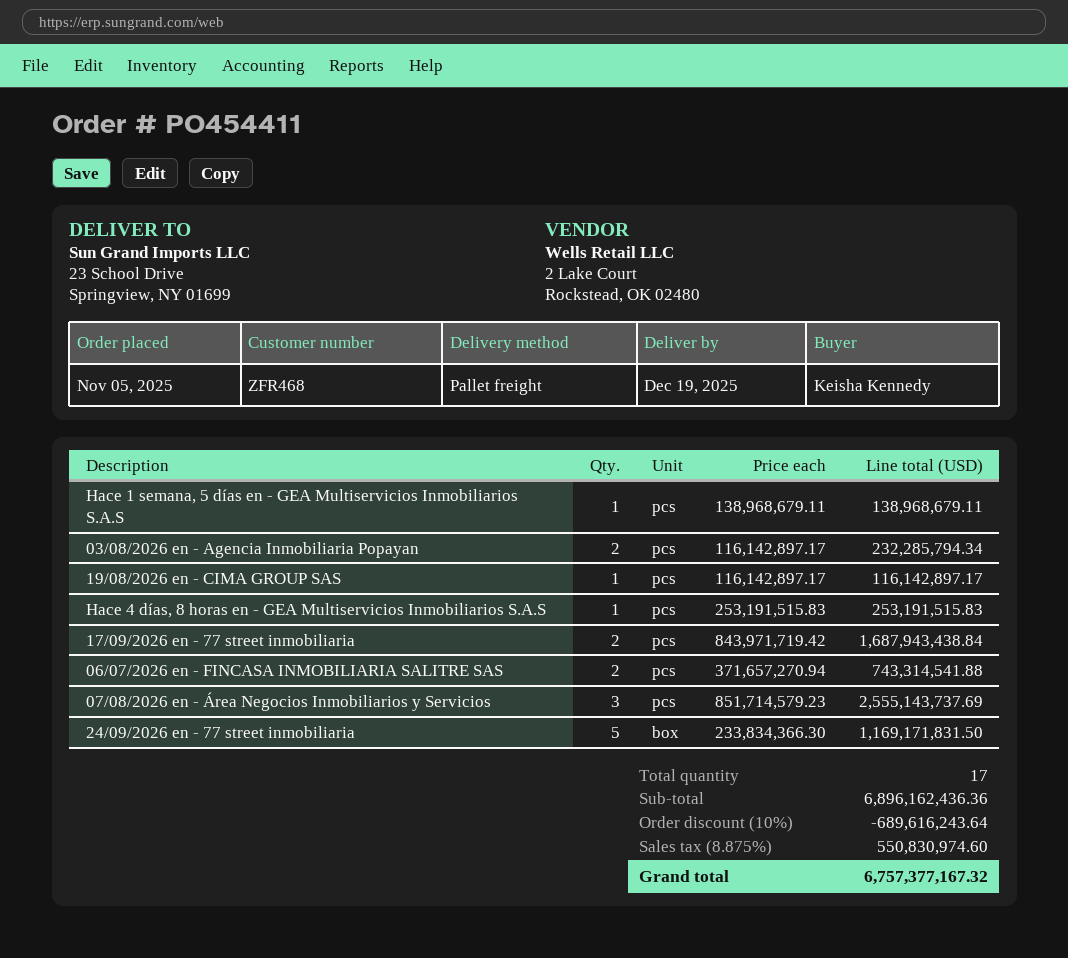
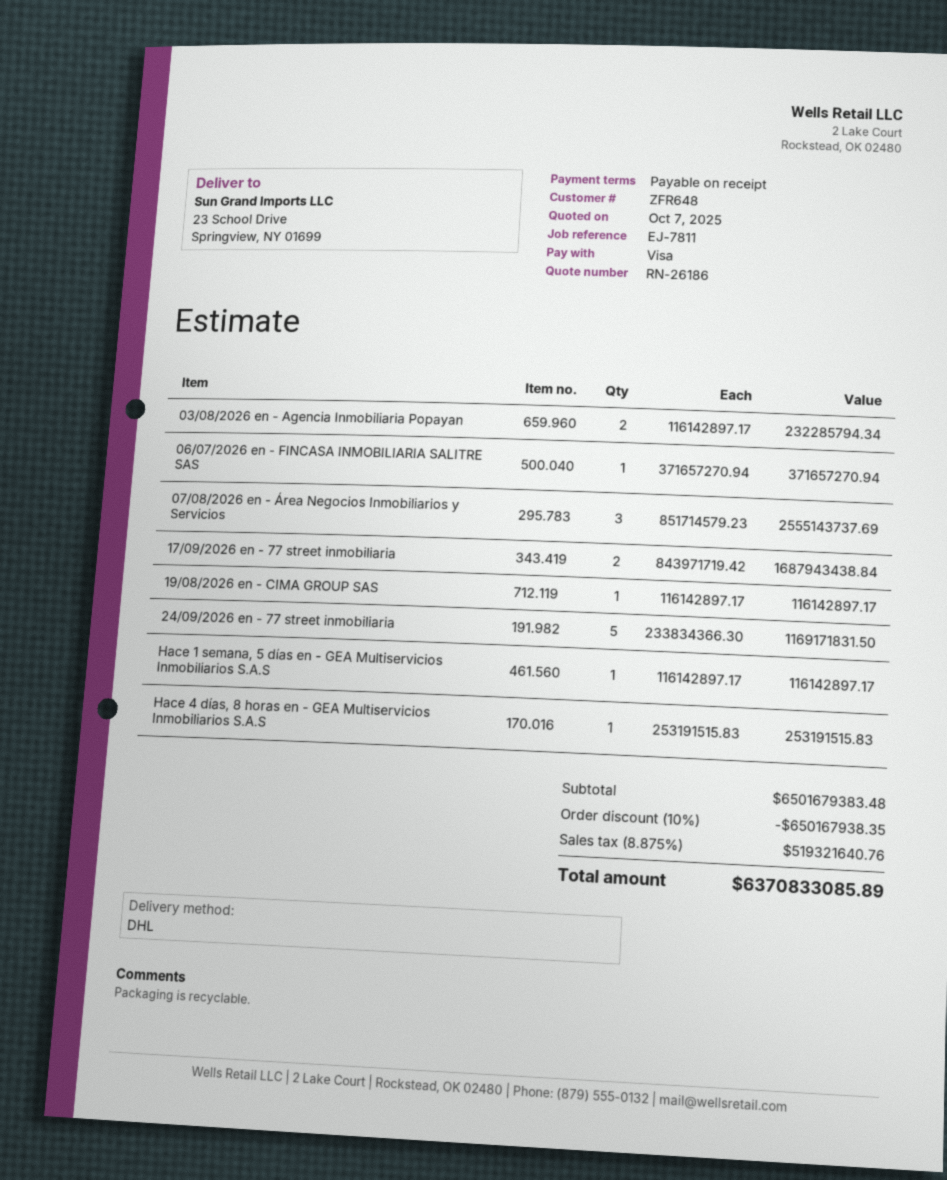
customer number: ZFR468 -> ZFR648
shipping method: pallet freight -> DHL
Hace 1 semana, 5 días en - GEA Multiservicios Inmobiliarios S.A.S: 1 x 138968679.11 = 138968679.11 -> 1 x 116142897.17 = 116142897.17
06/07/2026 en - FINCASA INMOBILIARIA SALITRE SAS: 2 x 371657270.94 = 743314541.88 -> 1 x 371657270.94 = 371657270.94
subtotal: 6896162436.36 -> 6501679383.48
discount: 10% = 689616243.64 -> 10% = 650167938.35
tax: 8.875% = 550830974.60 -> 8.875% = 519321640.76
total: 6757377167.32 -> 6370833085.89

